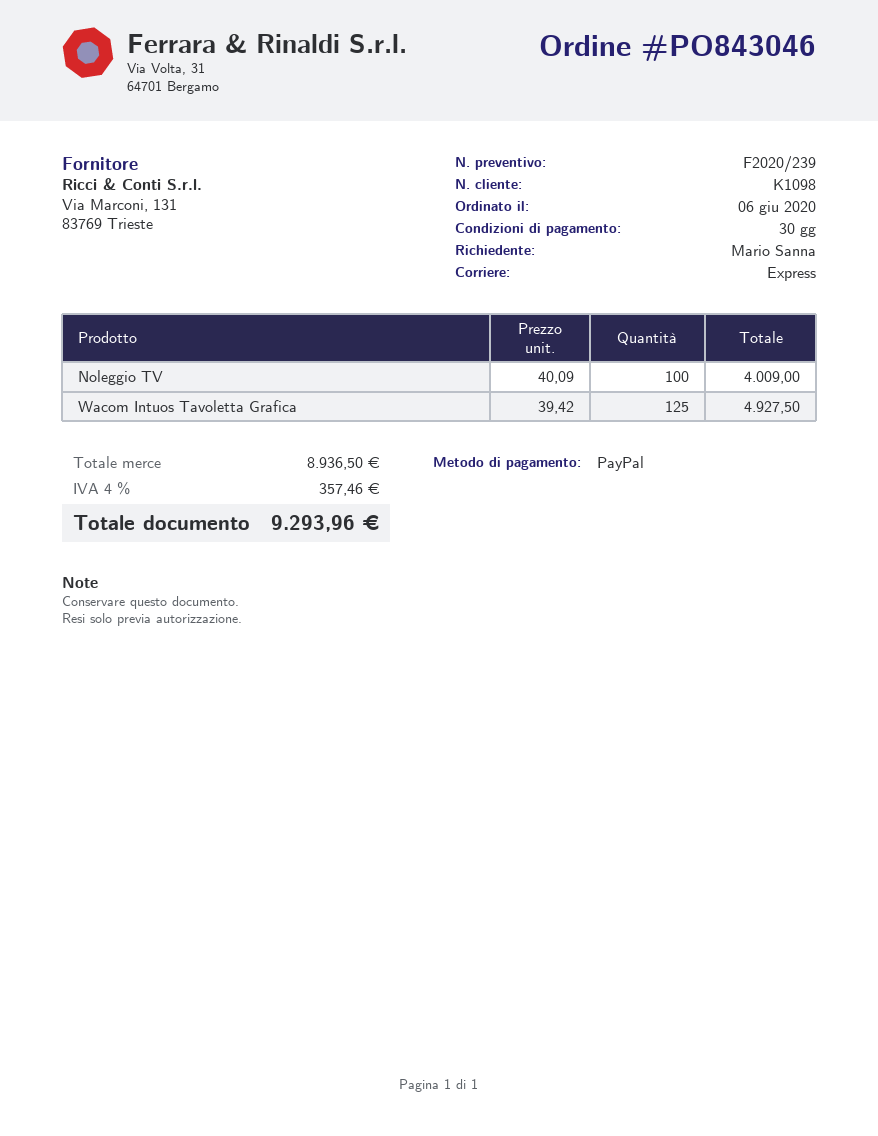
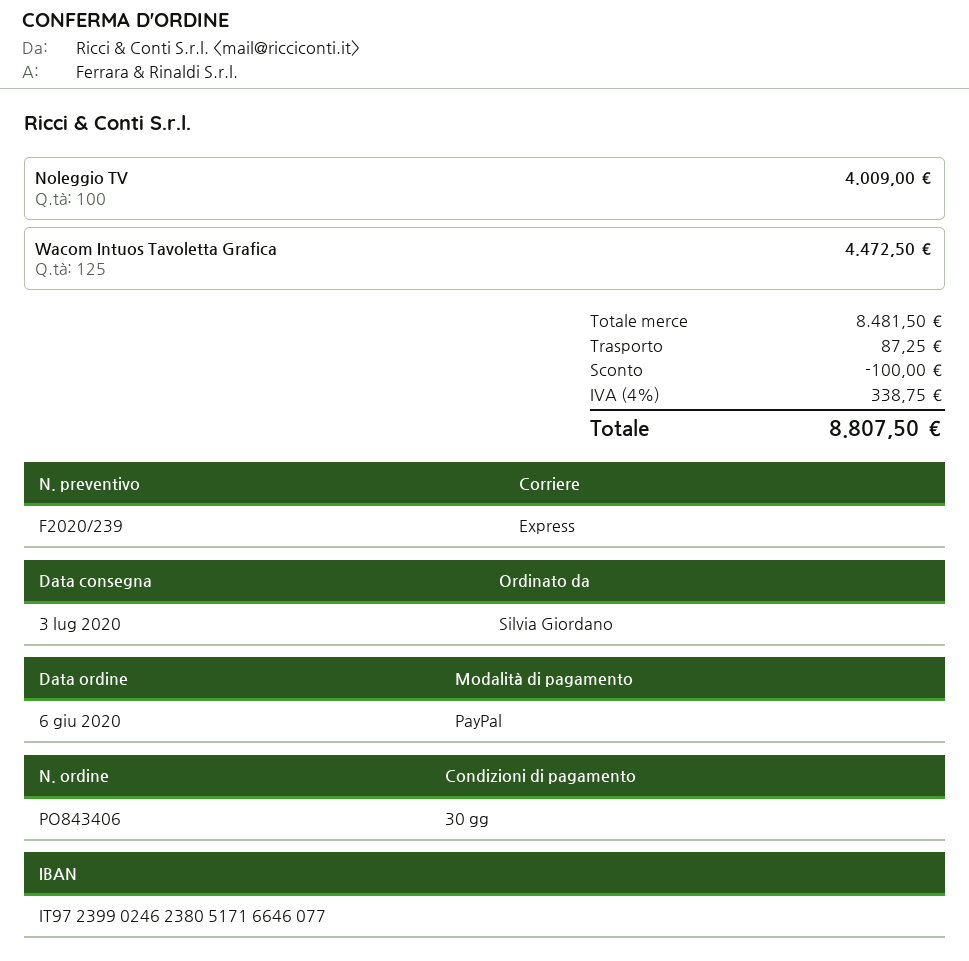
order number: PO843046 -> PO843406
ordered by: Mario Sanna -> Silvia Giordano
Wacom Intuos Tavoletta Grafica: 125 for 4927.50 -> 125 for 4472.50
subtotal: 8936.50 -> 8481.50
discount: none -> 100.00
shipping: none -> 87.25
tax: 4% = 357.46 -> 4% = 338.75
total: 9293.96 -> 8807.50

